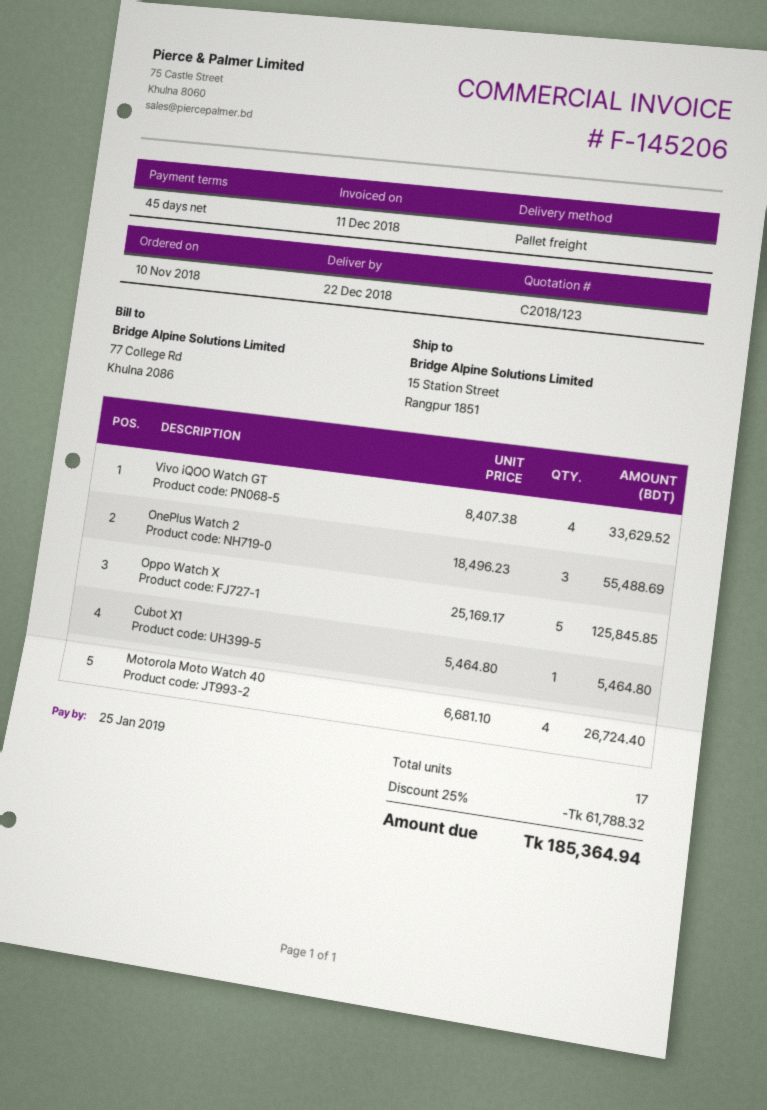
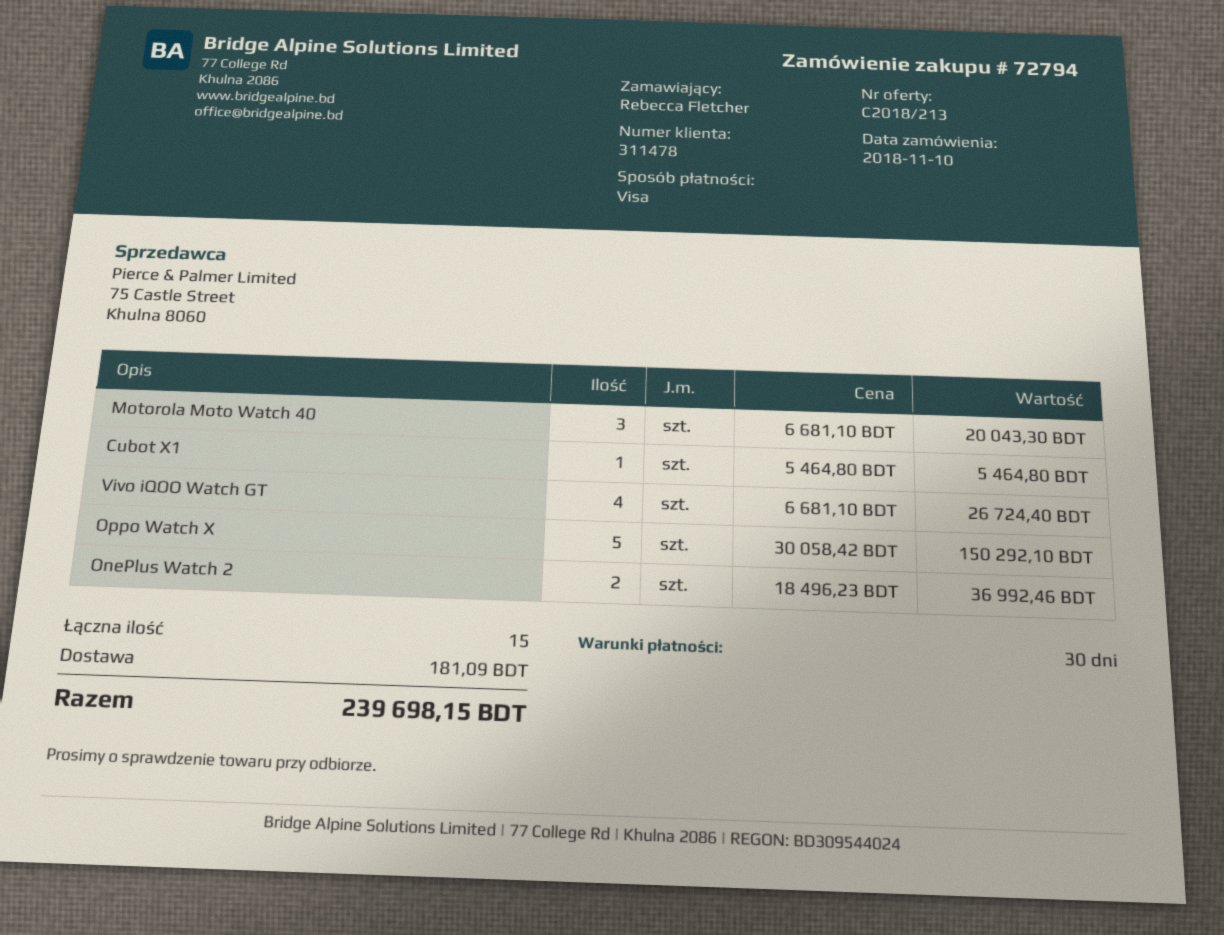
quote number: C2018/123 -> C2018/213
payment terms: 45 days -> 30 days
Vivo iQOO Watch GT: 4 x 8407.38 = 33629.52 -> 4 x 6681.10 = 26724.40
OnePlus Watch 2: 3 x 18496.23 = 55488.69 -> 2 x 18496.23 = 36992.46
Oppo Watch X: 5 x 25169.17 = 125845.85 -> 5 x 30058.42 = 150292.10
Motorola Moto Watch 40: 4 x 6681.10 = 26724.40 -> 3 x 6681.10 = 20043.30
total quantity: 17 -> 15
discount: 25% = 61788.32 -> none
shipping: none -> 181.09
total: 185364.94 -> 239698.15

